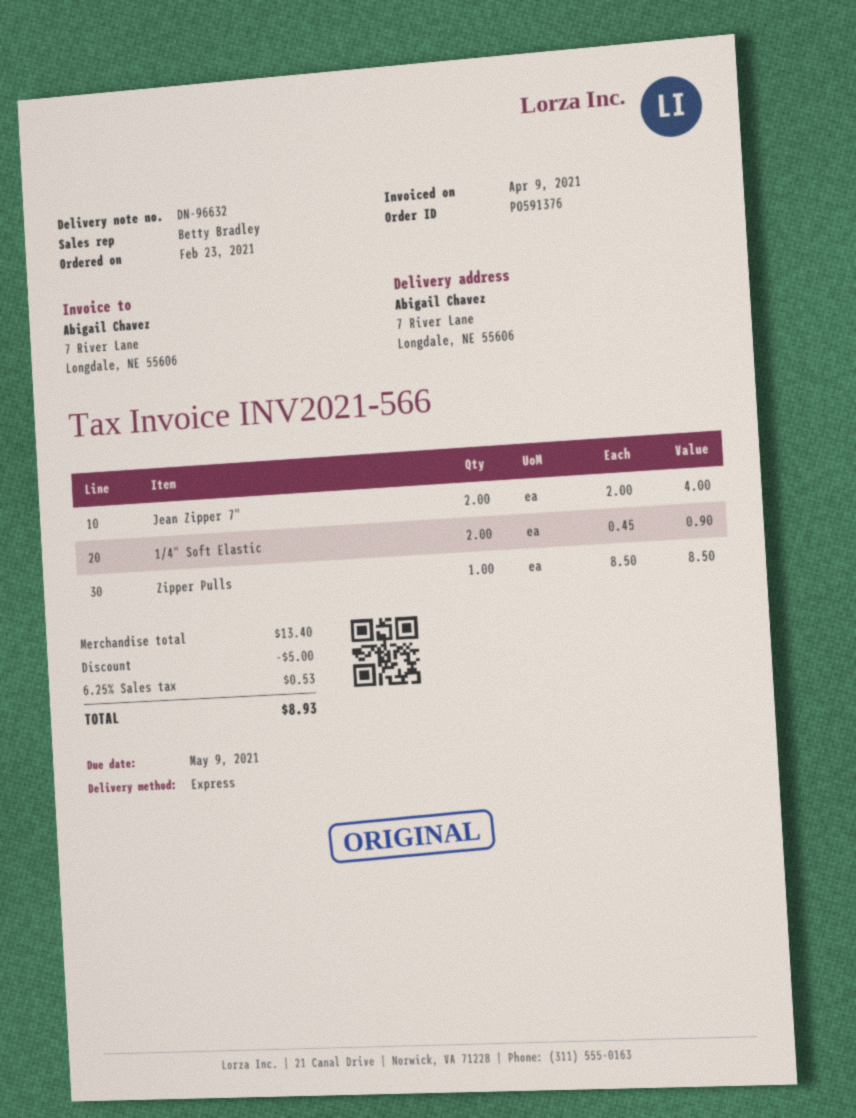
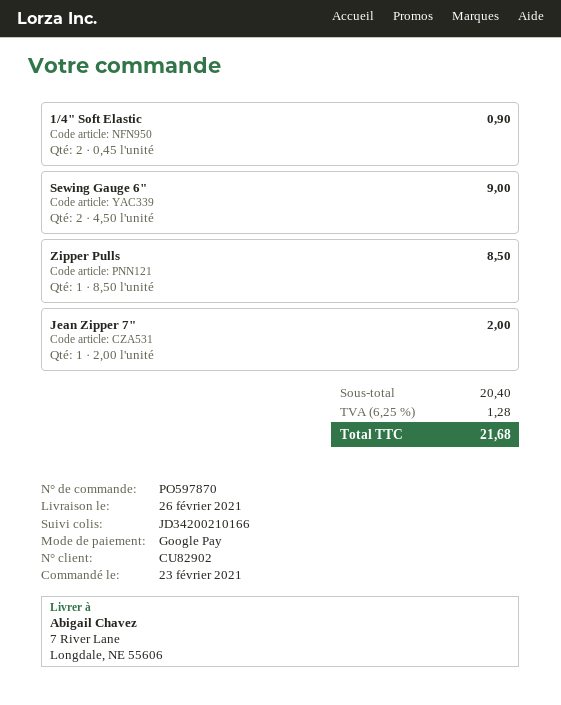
order number: PO591376 -> PO597870
Jean Zipper 7": 2 x 2.00 = 4.00 -> 1 x 2.00 = 2.00
Sewing Gauge 6": none -> 2 x 4.50 = 9.00
subtotal: 13.40 -> 20.40
discount: 5.00 -> none
tax: 6.25% = 0.53 -> 6.25% = 1.28
total: 8.93 -> 21.68

